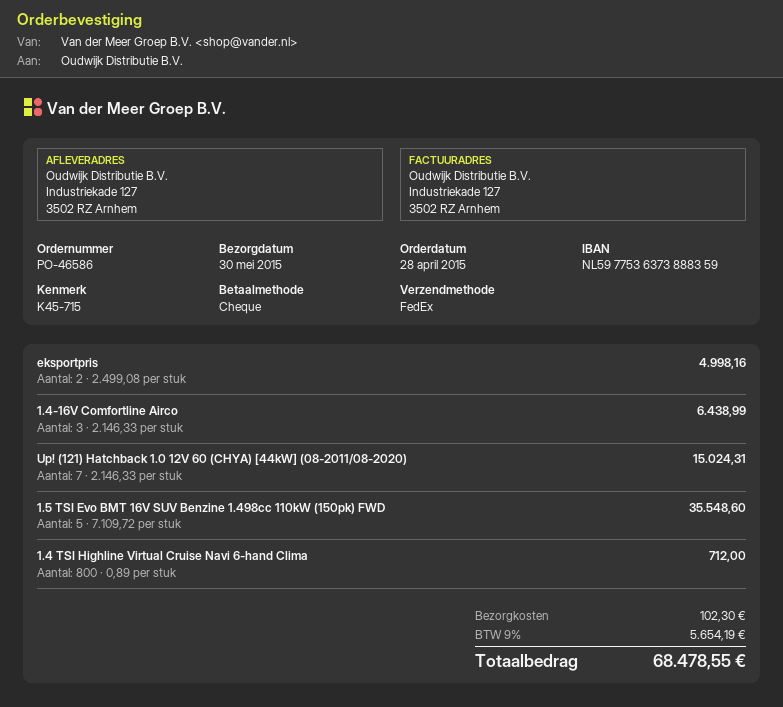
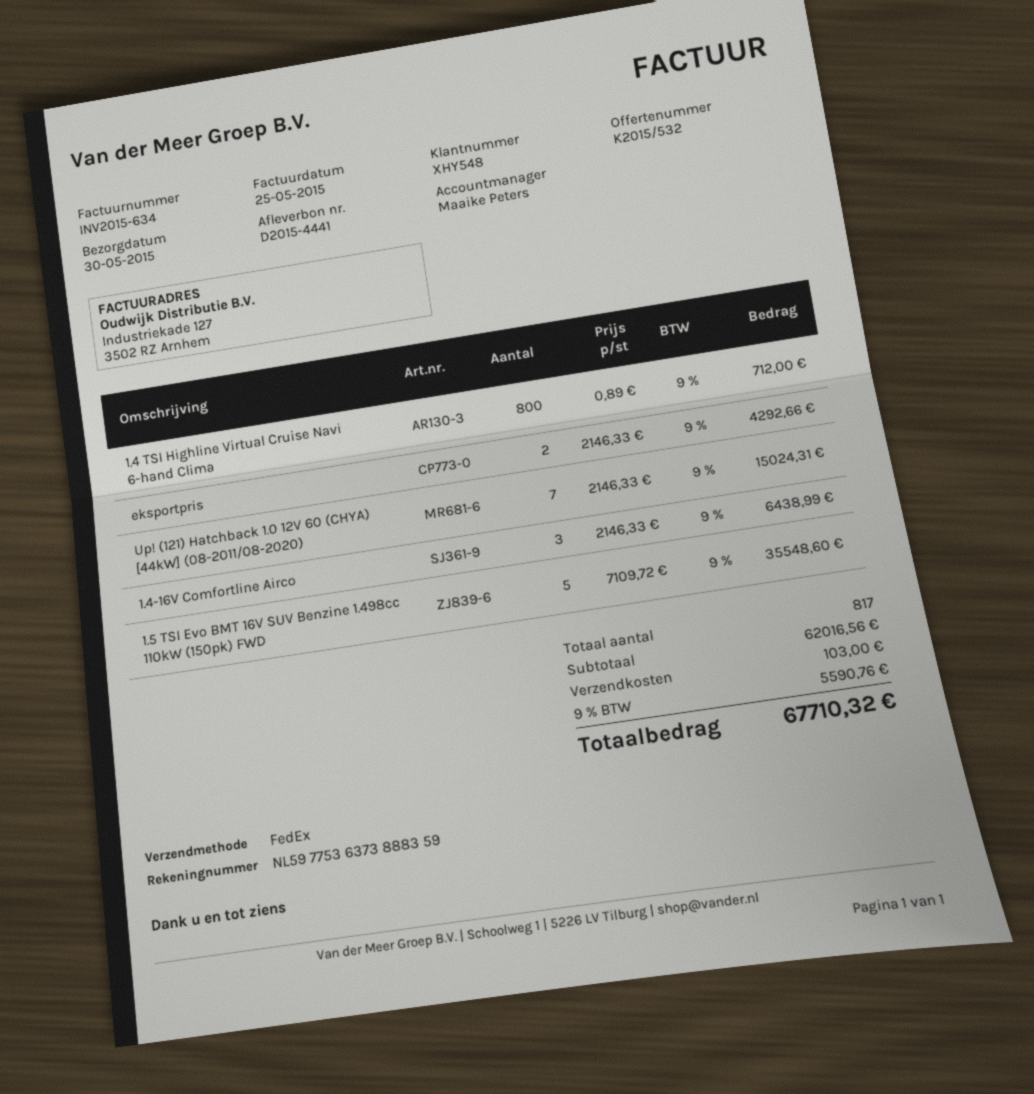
eksportpris: 2 x 2499.08 = 4998.16 -> 2 x 2146.33 = 4292.66
shipping: 102.30 -> 103.00
tax: 9% = 5654.19 -> 9% = 5590.76
total: 68478.55 -> 67710.32

